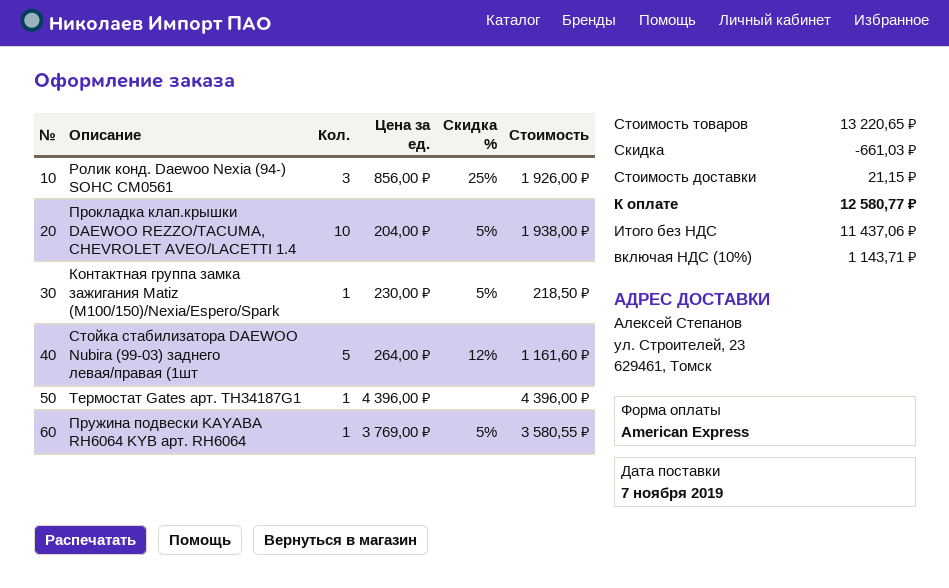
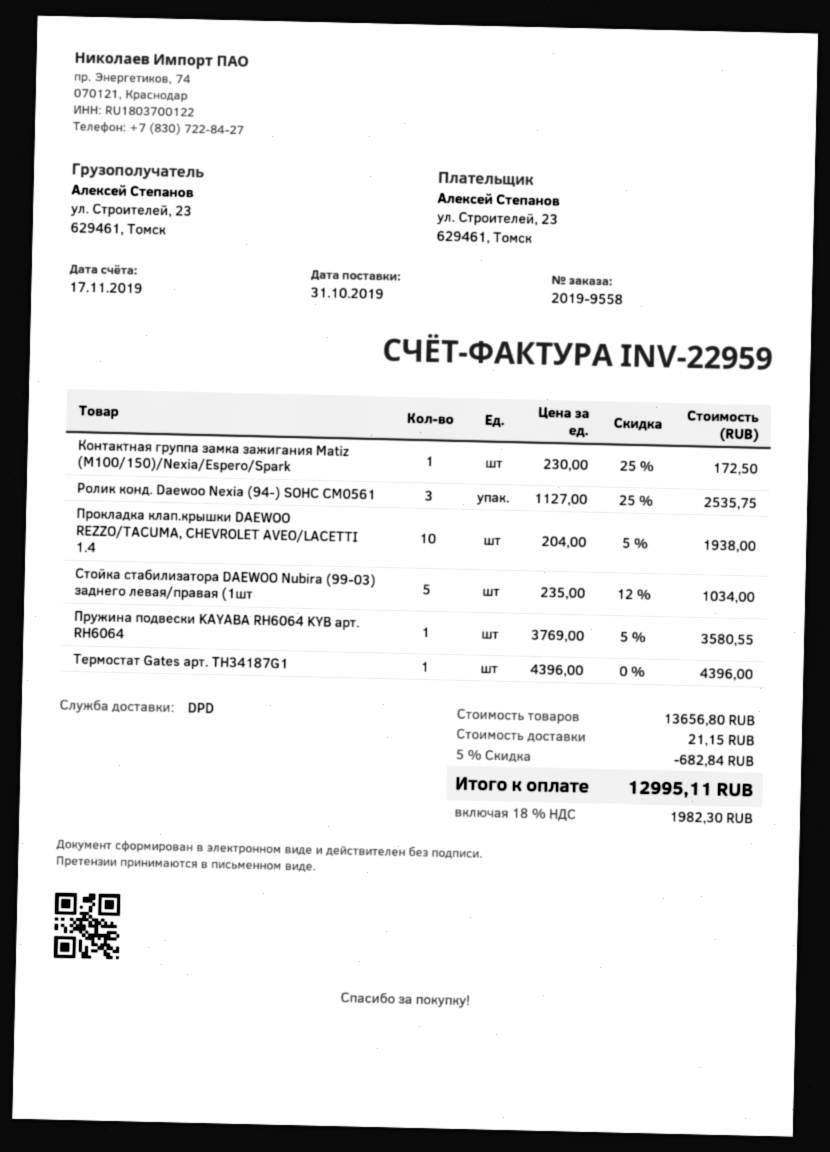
delivery date: 2019-11-07 -> 2019-10-31
Ролик конд. Daewoo Nexia (94-) SOHC CM0561: 3 x 856.00 - 25% = 1926.00 -> 3 x 1127.00 - 25% = 2535.75
Контактная группа замка зажигания Matiz (M100/150)/Nexia/Espero/Spark: 1 x 230.00 - 5% = 218.50 -> 1 x 230.00 - 25% = 172.50
Стойка стабилизатора DAEWOO Nubira (99-03) заднего левая/правая (1шт: 5 x 264.00 - 12% = 1161.60 -> 5 x 235.00 - 12% = 1034.00
subtotal: 13220.65 -> 13656.80
discount: 661.03 -> 682.84
tax: 10% = 1143.71 -> 18% = 1982.30
total: 12580.77 -> 12995.11

